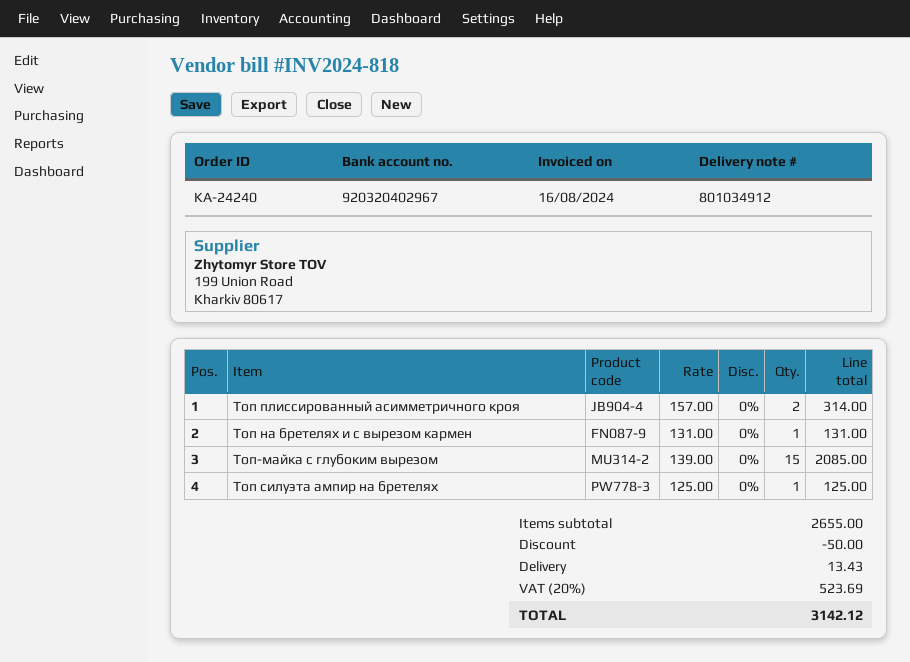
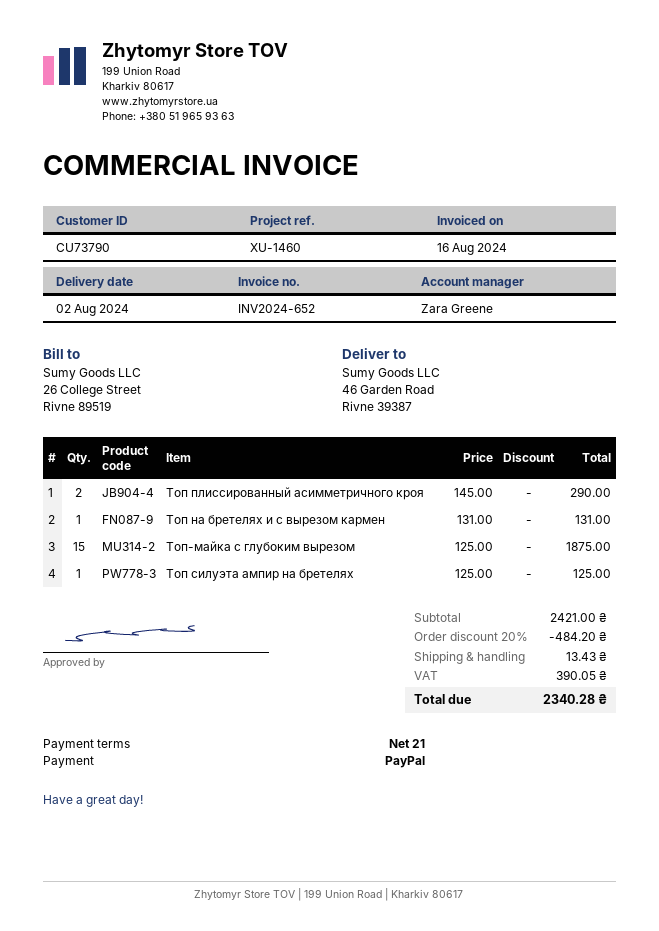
invoice number: INV2024-818 -> INV2024-652
Топ плиссированный асимметричного кроя: 2 x 157.00 = 314.00 -> 2 x 145.00 = 290.00
Топ-майка с глубоким вырезом: 15 x 139.00 = 2085.00 -> 15 x 125.00 = 1875.00
subtotal: 2655.00 -> 2421.00
discount: 50.00 -> 484.20
tax: 523.69 -> 390.05
total: 3142.12 -> 2340.28

